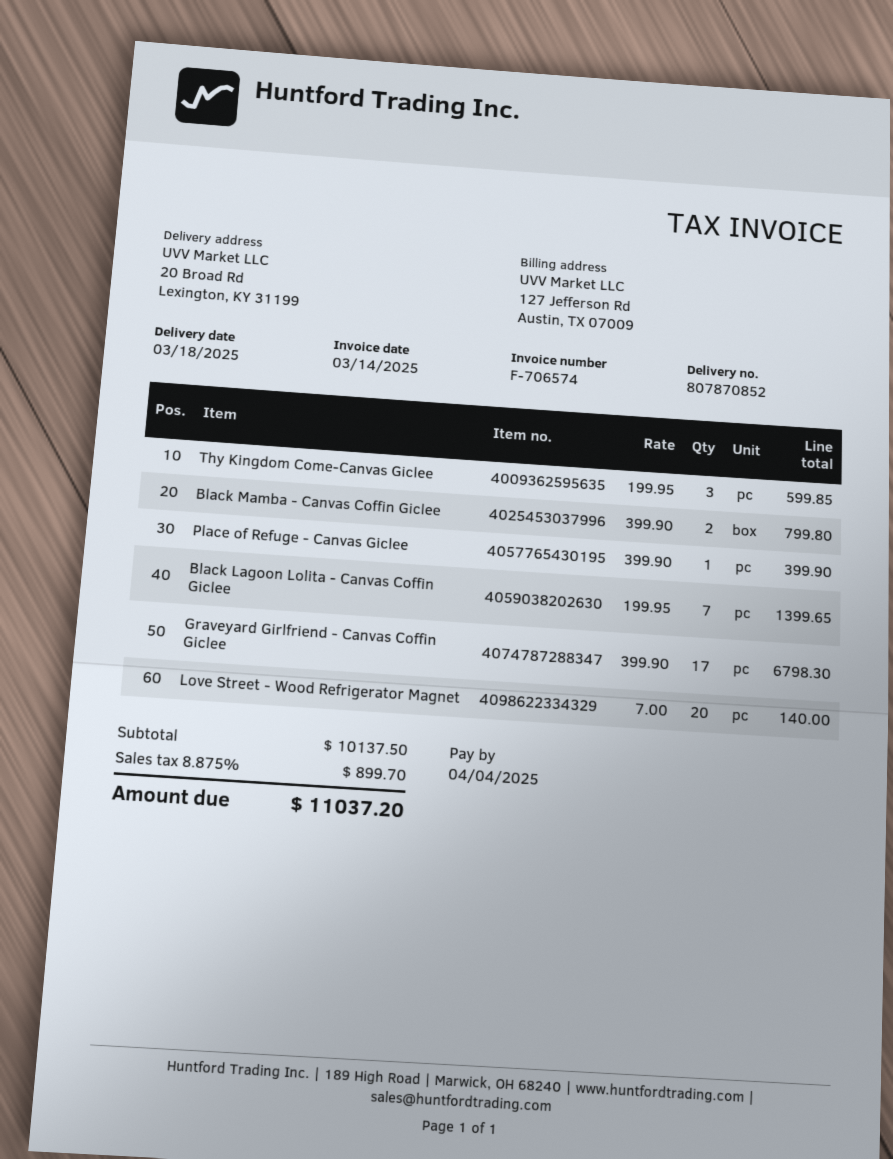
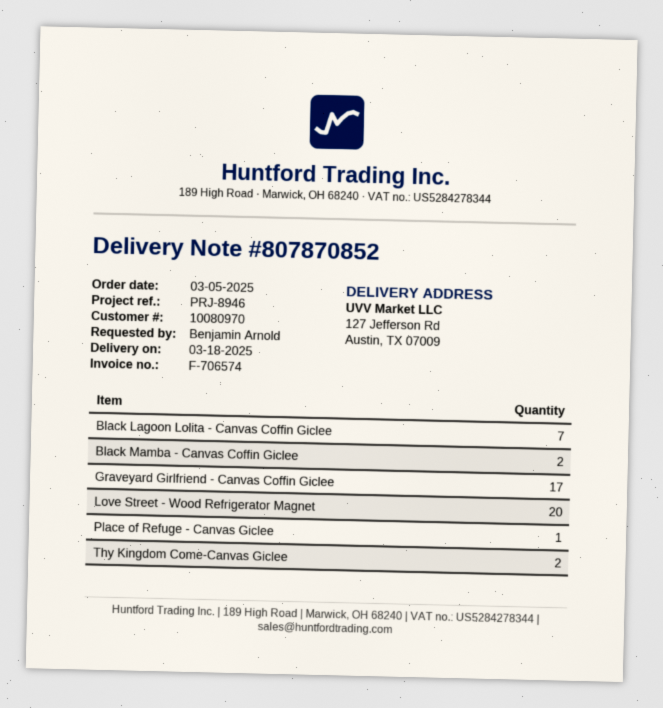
ship to: 20 Broad Rd, Lexington, KY 31199 -> 127 Jefferson Rd, Austin, TX 07009
Thy Kingdom Come-Canvas Giclee: 3 -> 2

